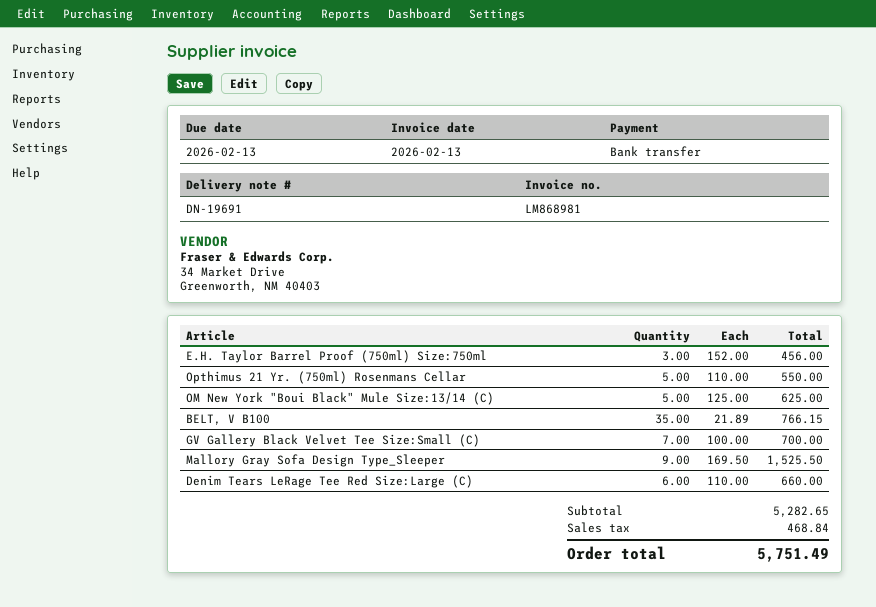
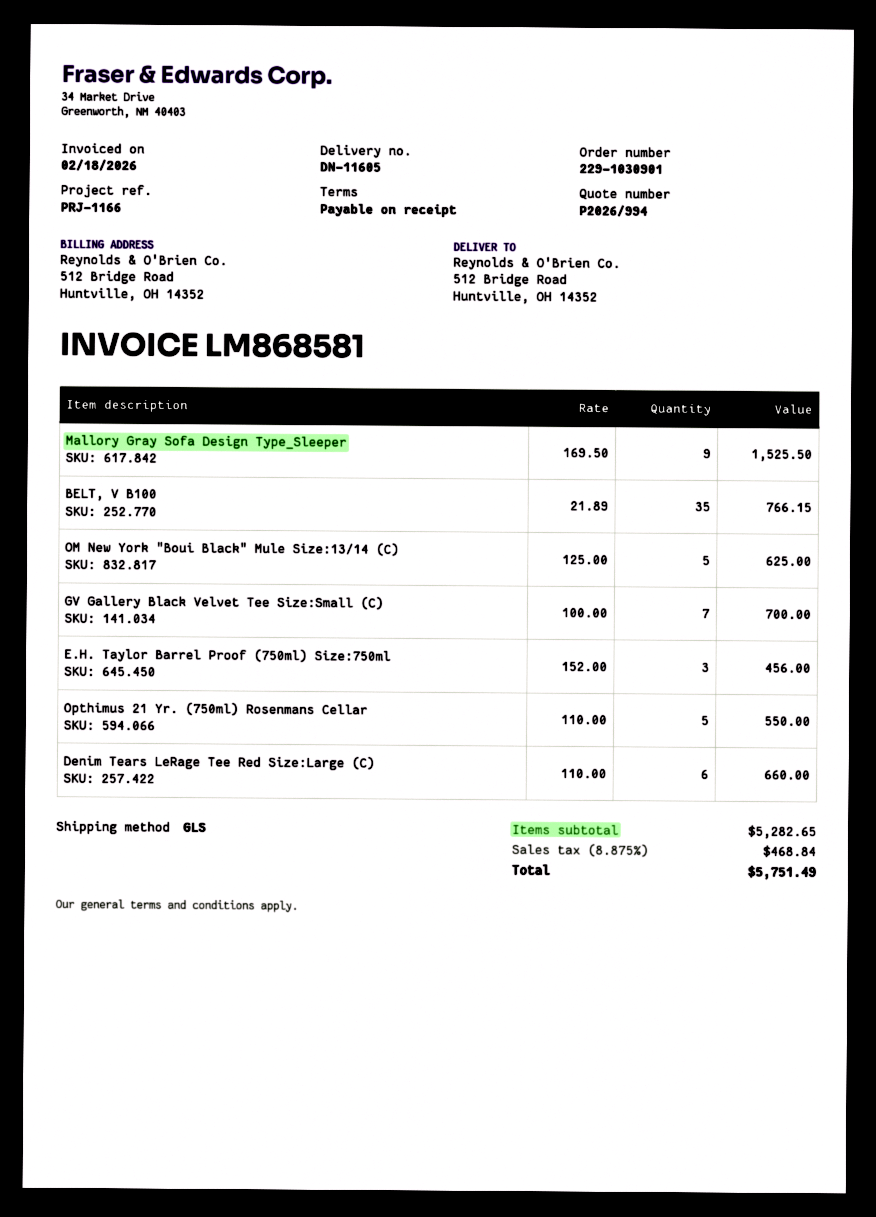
delivery note number: DN-19691 -> DN-11605
invoice number: LM868981 -> LM868581
invoice date: 2026-02-13 -> 2026-02-18

